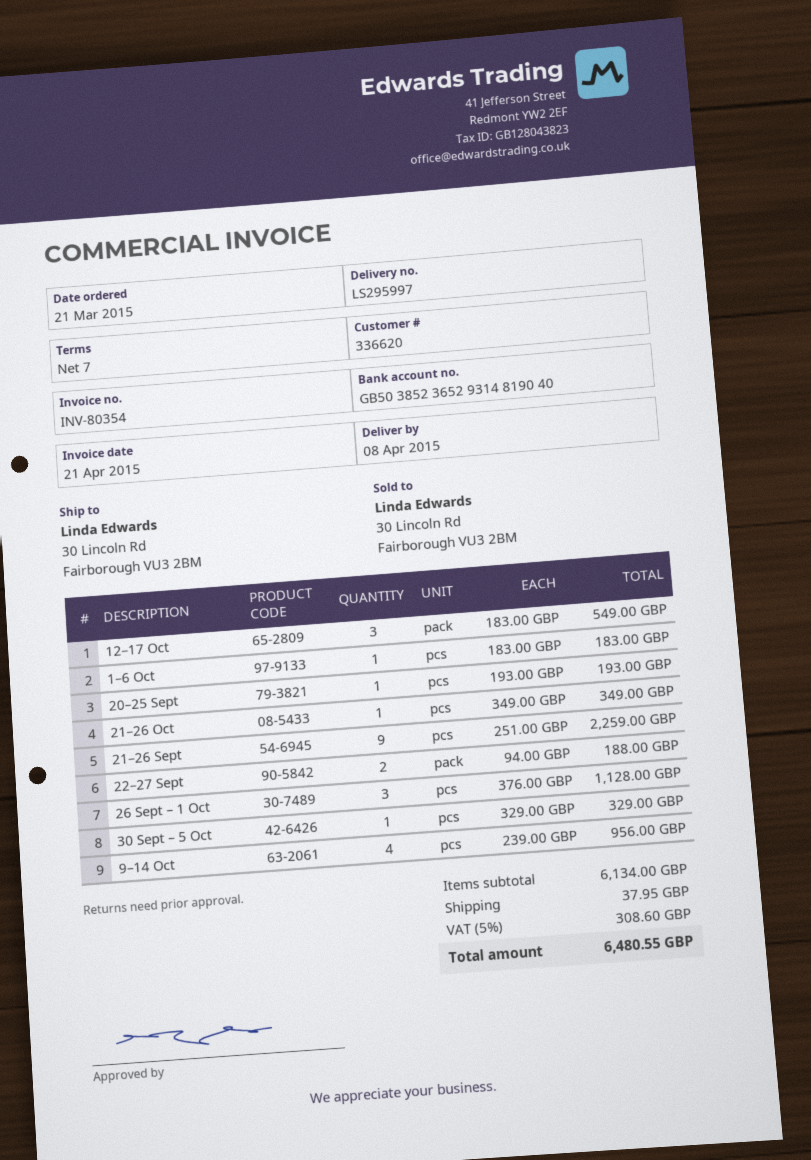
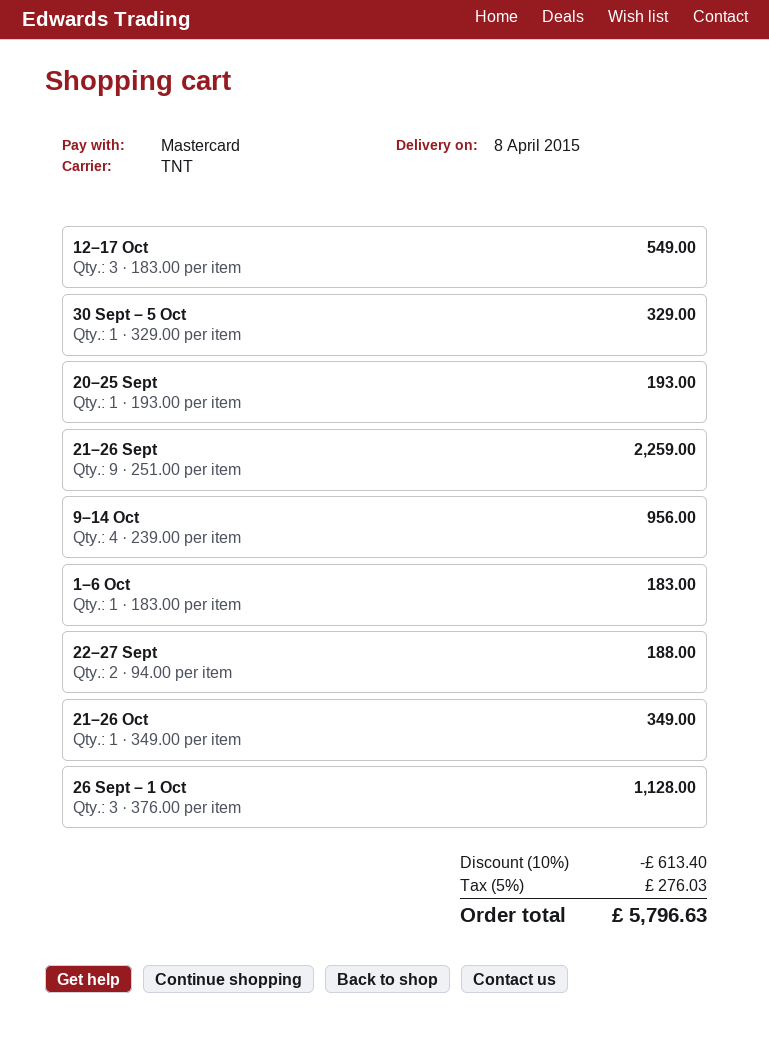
discount: none -> 10% = 613.40
shipping: 37.95 -> none
tax: 5% = 308.60 -> 5% = 276.03
total: 6480.55 -> 5796.63

